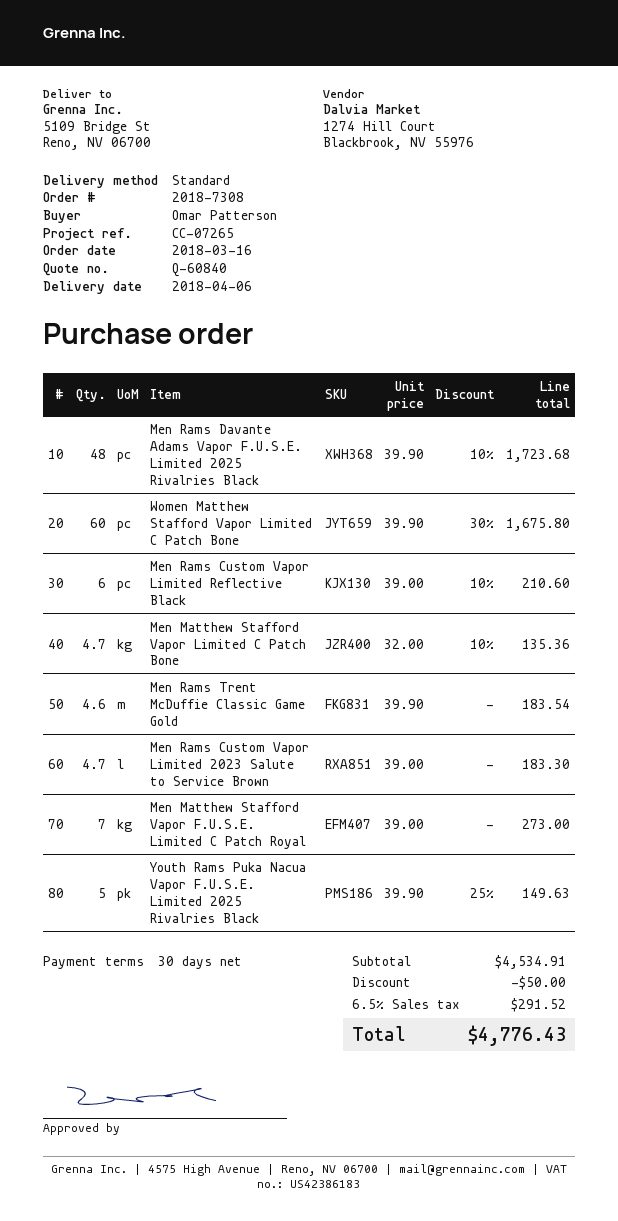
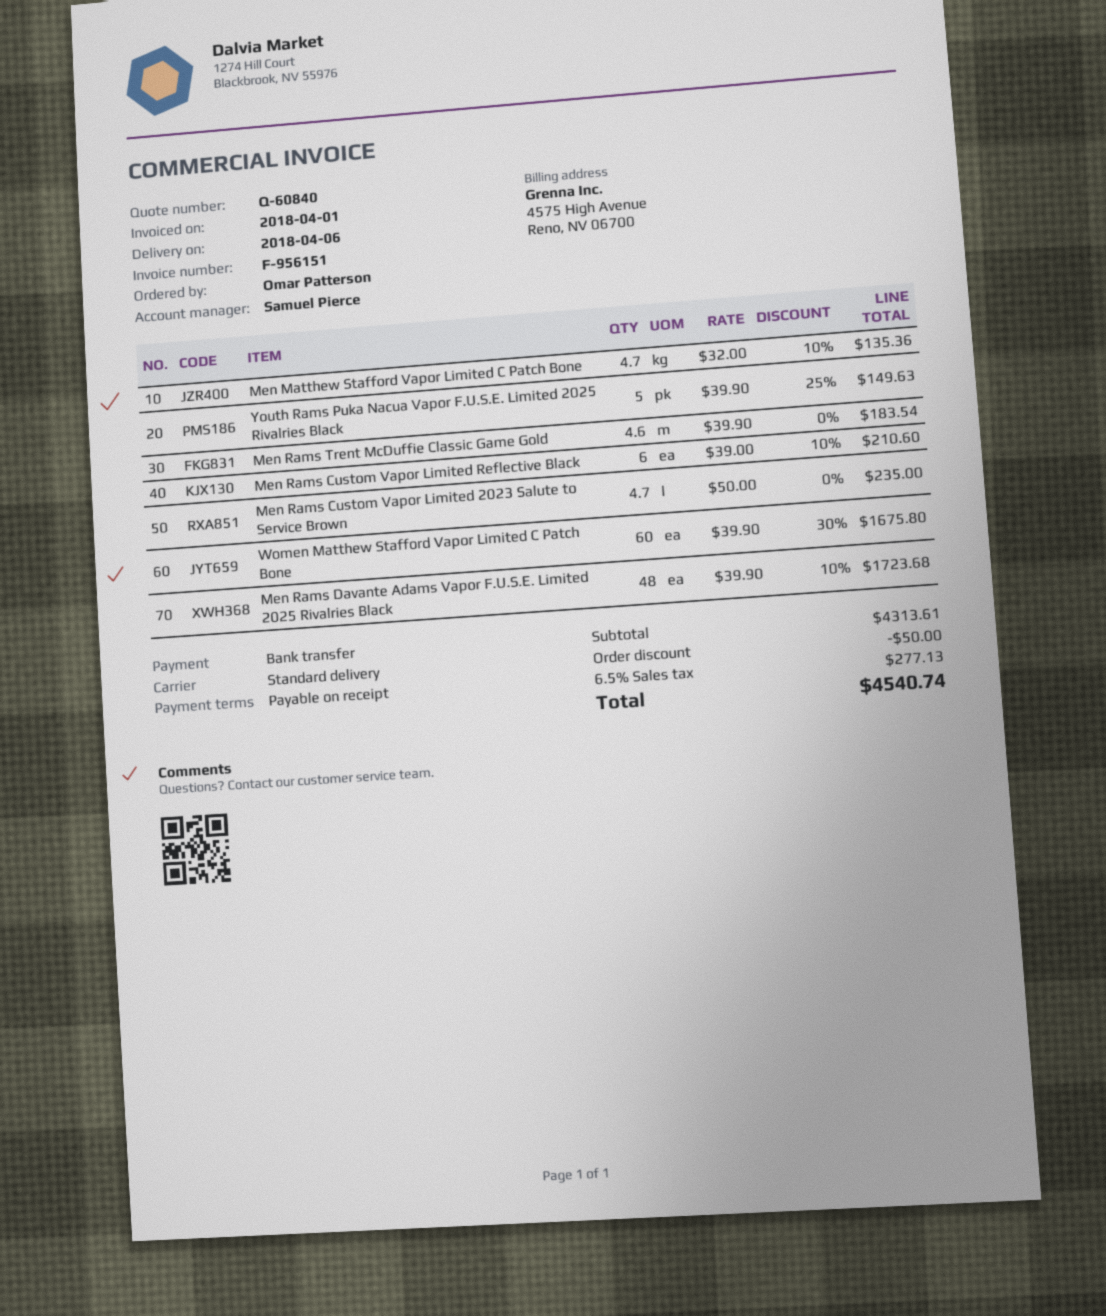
payment terms: 30 days -> on receipt
Men Rams Custom Vapor Limited 2023 Salute to Service Brown: 4.7 x 39.00 = 183.30 -> 4.7 x 50.00 = 235.00
Men Matthew Stafford Vapor F.U.S.E. Limited C Patch Royal: 7 x 39.00 = 273.00 -> none
subtotal: 4534.91 -> 4313.61
tax: 6.5% = 291.52 -> 6.5% = 277.13
total: 4776.43 -> 4540.74

